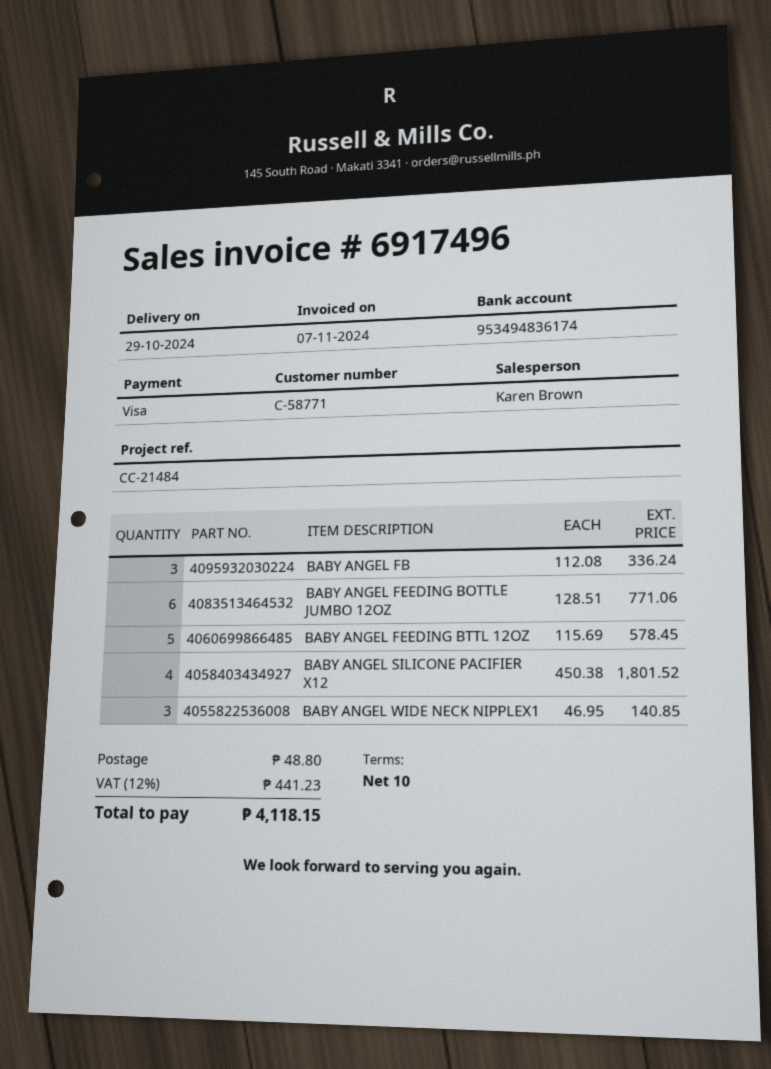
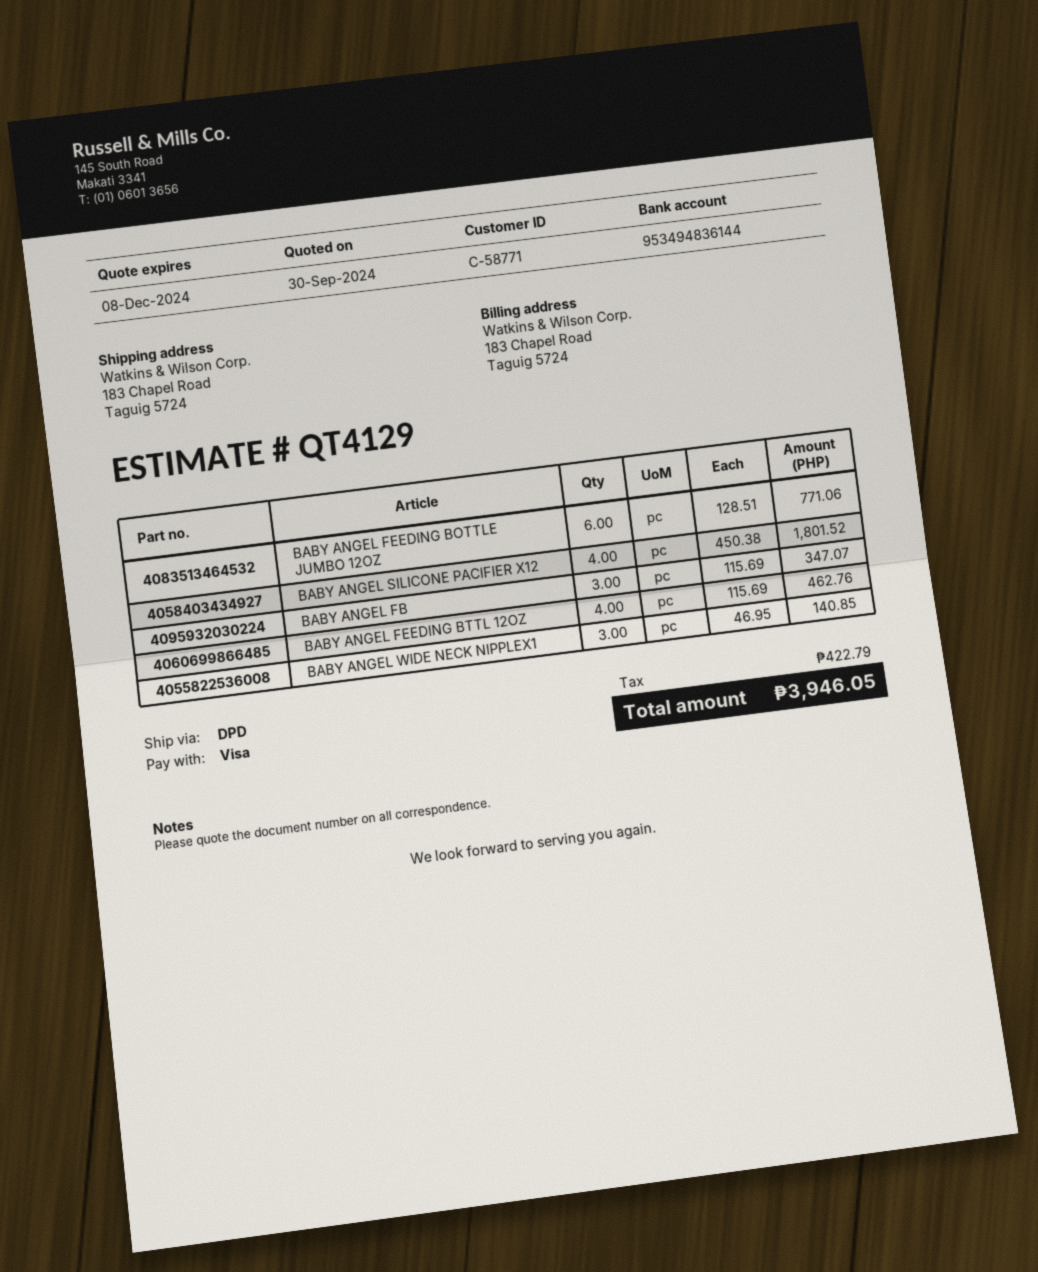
bank account: 953494836174 -> 953494836144
BABY ANGEL FB: 3 x 112.08 = 336.24 -> 3 x 115.69 = 347.07
BABY ANGEL FEEDING BTTL 12OZ: 5 x 115.69 = 578.45 -> 4 x 115.69 = 462.76
shipping: 48.80 -> none
tax: 441.23 -> 422.79
total: 4118.15 -> 3946.05

